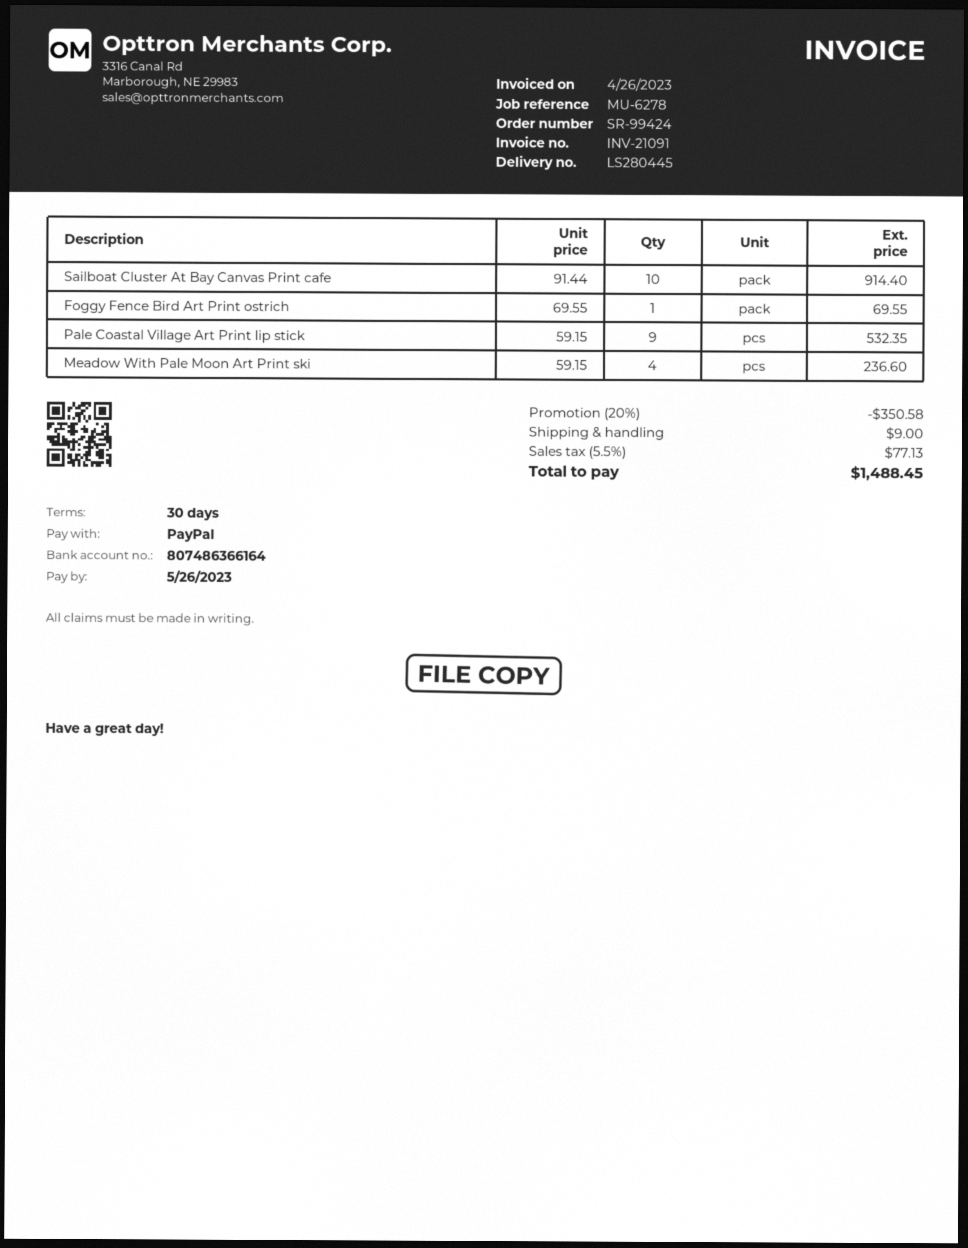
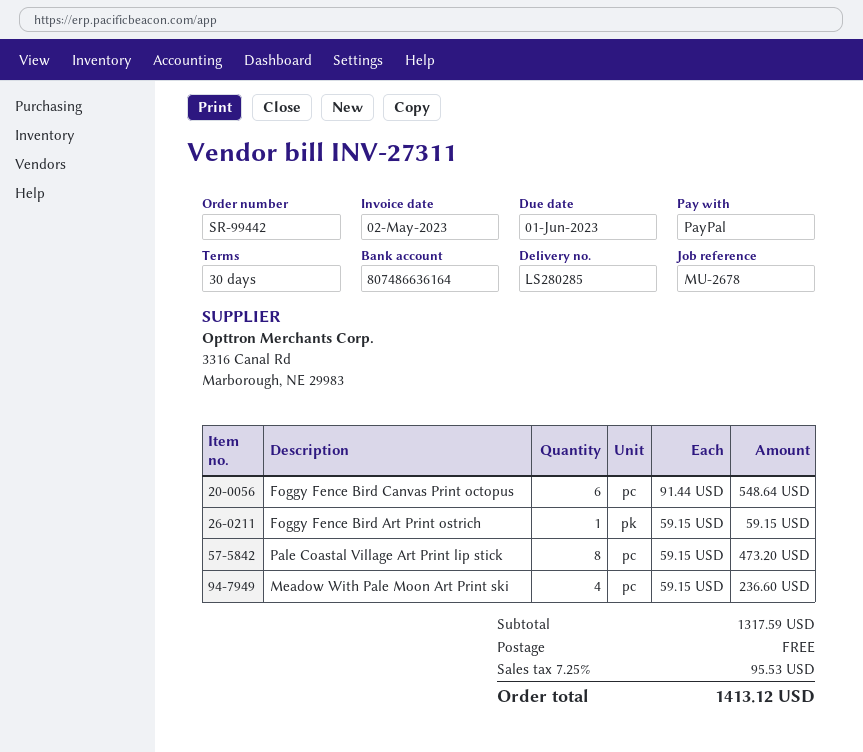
order number: SR-99424 -> SR-99442
delivery note number: LS280445 -> LS280285
invoice number: INV-21091 -> INV-27311
invoice date: 2023-04-26 -> 2023-05-02
due date: 2023-05-26 -> 2023-06-01
reference: MU-6278 -> MU-2678
bank account: 807486366164 -> 807486636164
Sailboat Cluster At Bay Canvas Print cafe: 10 x 91.44 = 914.40 -> none
Foggy Fence Bird Art Print ostrich: 1 x 69.55 = 69.55 -> 1 x 59.15 = 59.15
Pale Coastal Village Art Print lip stick: 9 x 59.15 = 532.35 -> 8 x 59.15 = 473.20
Foggy Fence Bird Canvas Print octopus: none -> 6 x 91.44 = 548.64
discount: 20% = 350.58 -> none
shipping: 9.00 -> 0.00
tax: 5.5% = 77.13 -> 7.25% = 95.53
total: 1488.45 -> 1413.12

